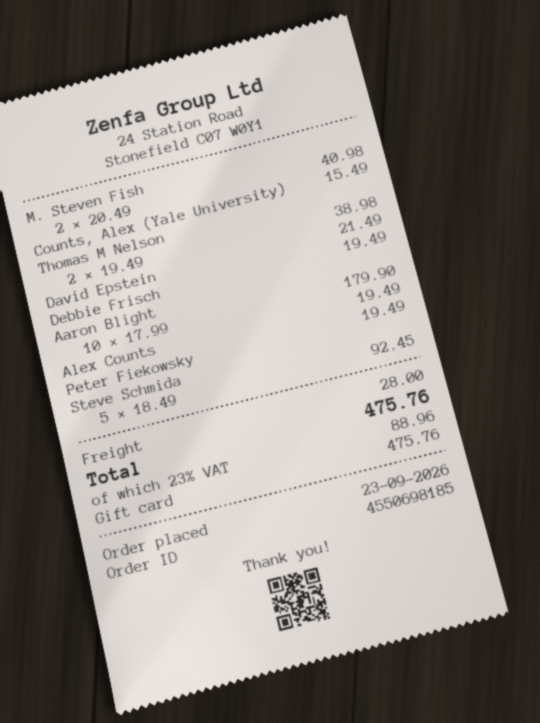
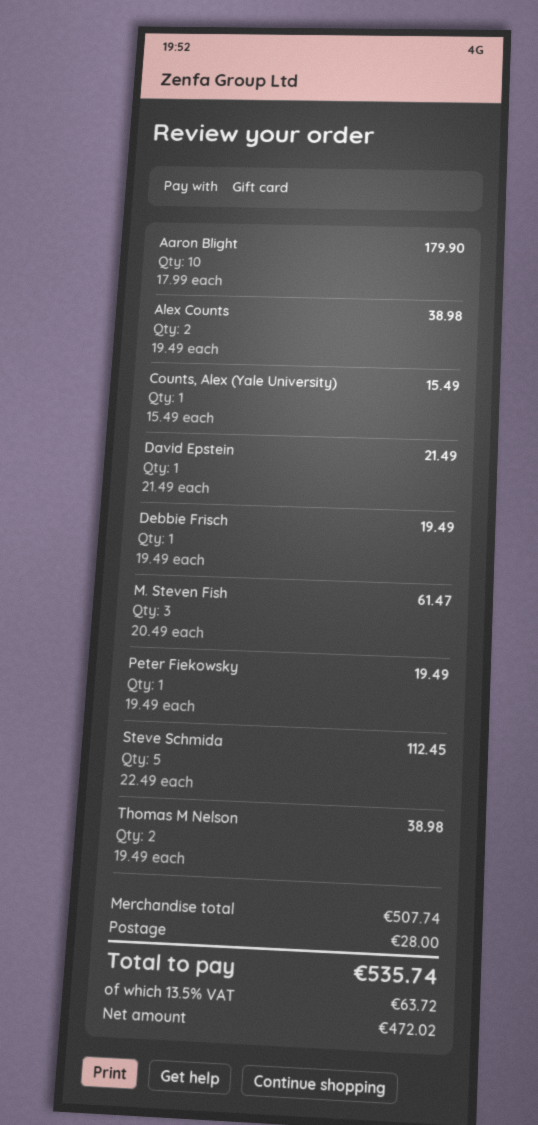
M. Steven Fish: 2 x 20.49 = 40.98 -> 3 x 20.49 = 61.47
Alex Counts: 1 x 19.49 = 19.49 -> 2 x 19.49 = 38.98
Steve Schmida: 5 x 18.49 = 92.45 -> 5 x 22.49 = 112.45
tax: 23% = 88.96 -> 13.5% = 63.72
total: 475.76 -> 535.74

